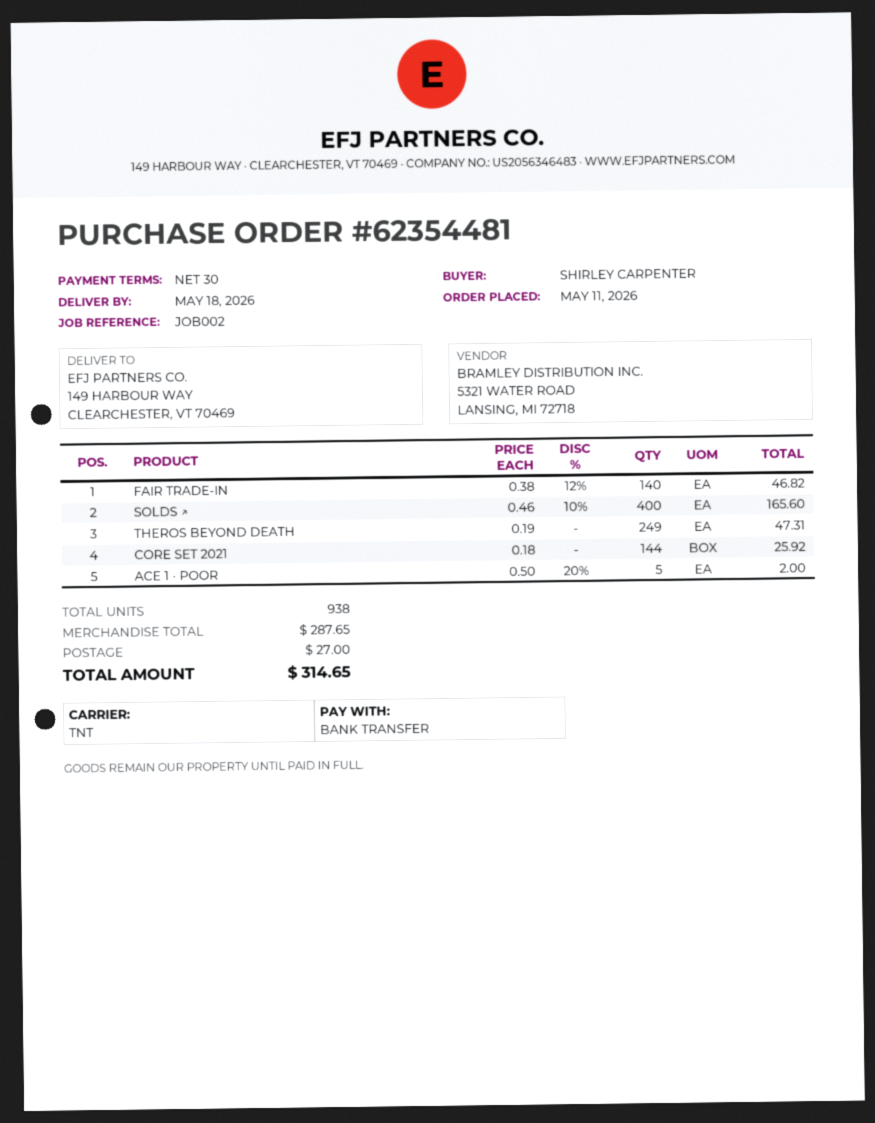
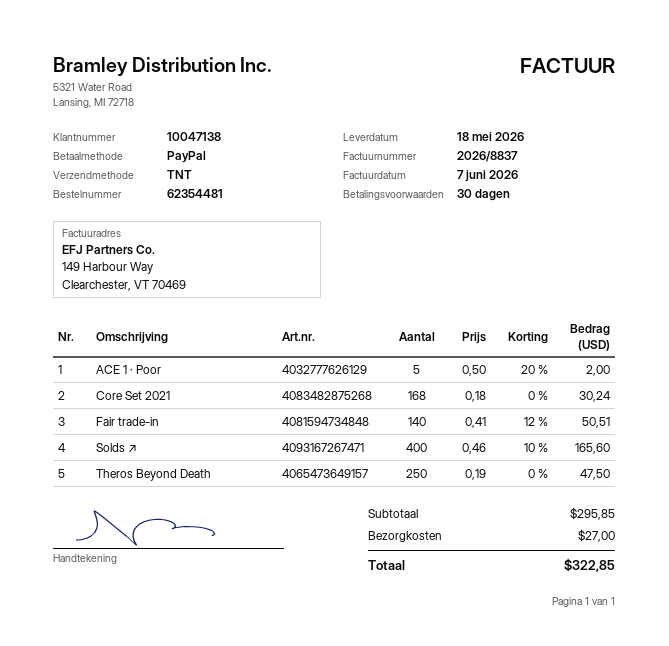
payment method: bank transfer -> PayPal
FAIR TRADE-IN: 140 x 0.38 - 12% = 46.82 -> 140 x 0.41 - 12% = 50.51
THEROS BEYOND DEATH: 249 x 0.19 = 47.31 -> 250 x 0.19 = 47.50
CORE SET 2021: 144 x 0.18 = 25.92 -> 168 x 0.18 = 30.24
subtotal: 287.65 -> 295.85
total: 314.65 -> 322.85

